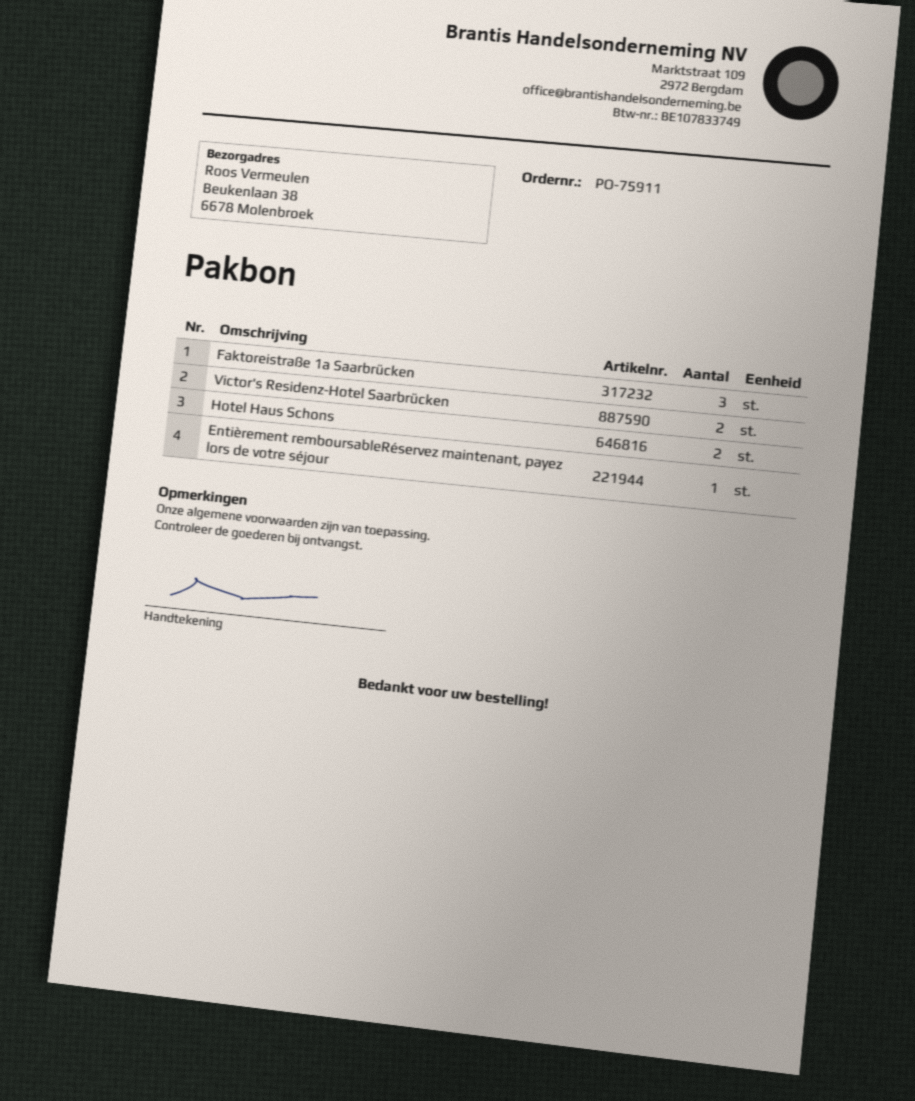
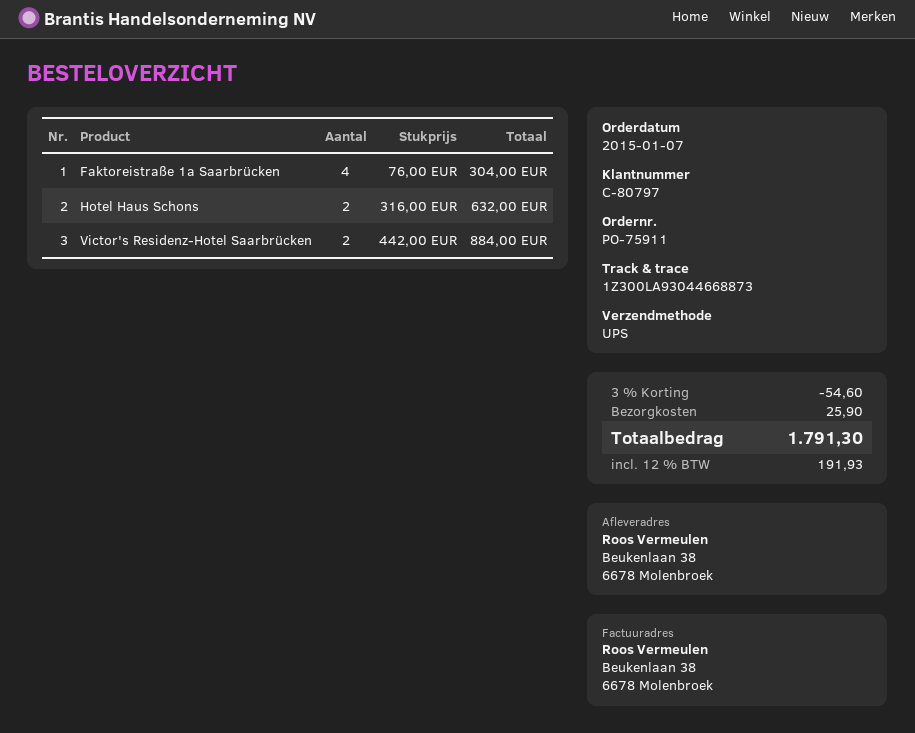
Faktoreistraße 1a Saarbrücken: 3 -> 4
Entièrement remboursableRéservez maintenant, payez lors de votre séjour: 1 -> none

